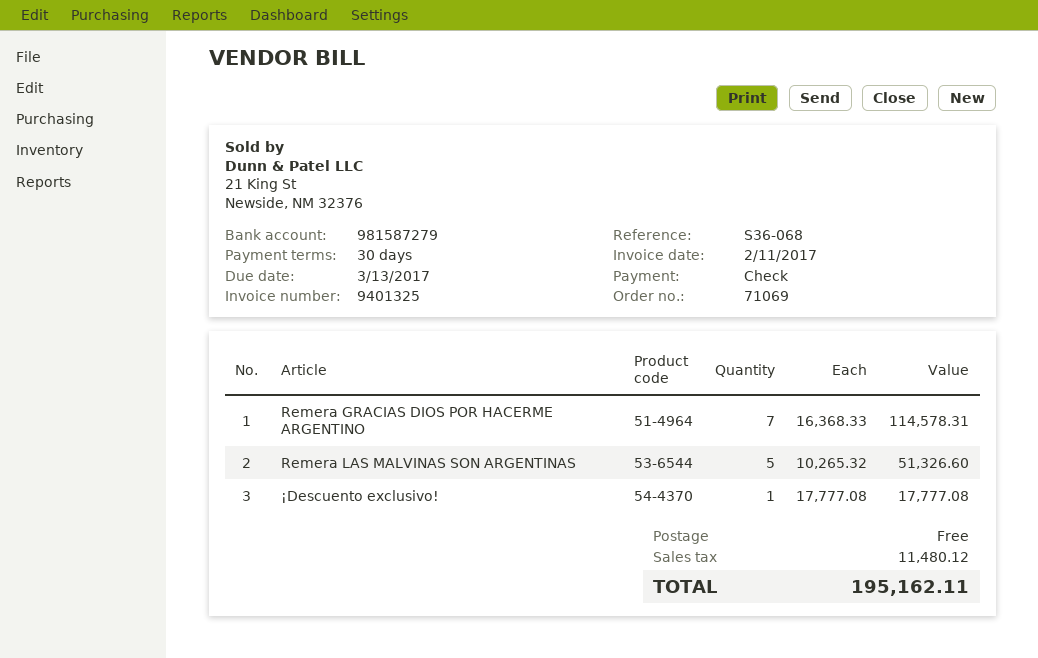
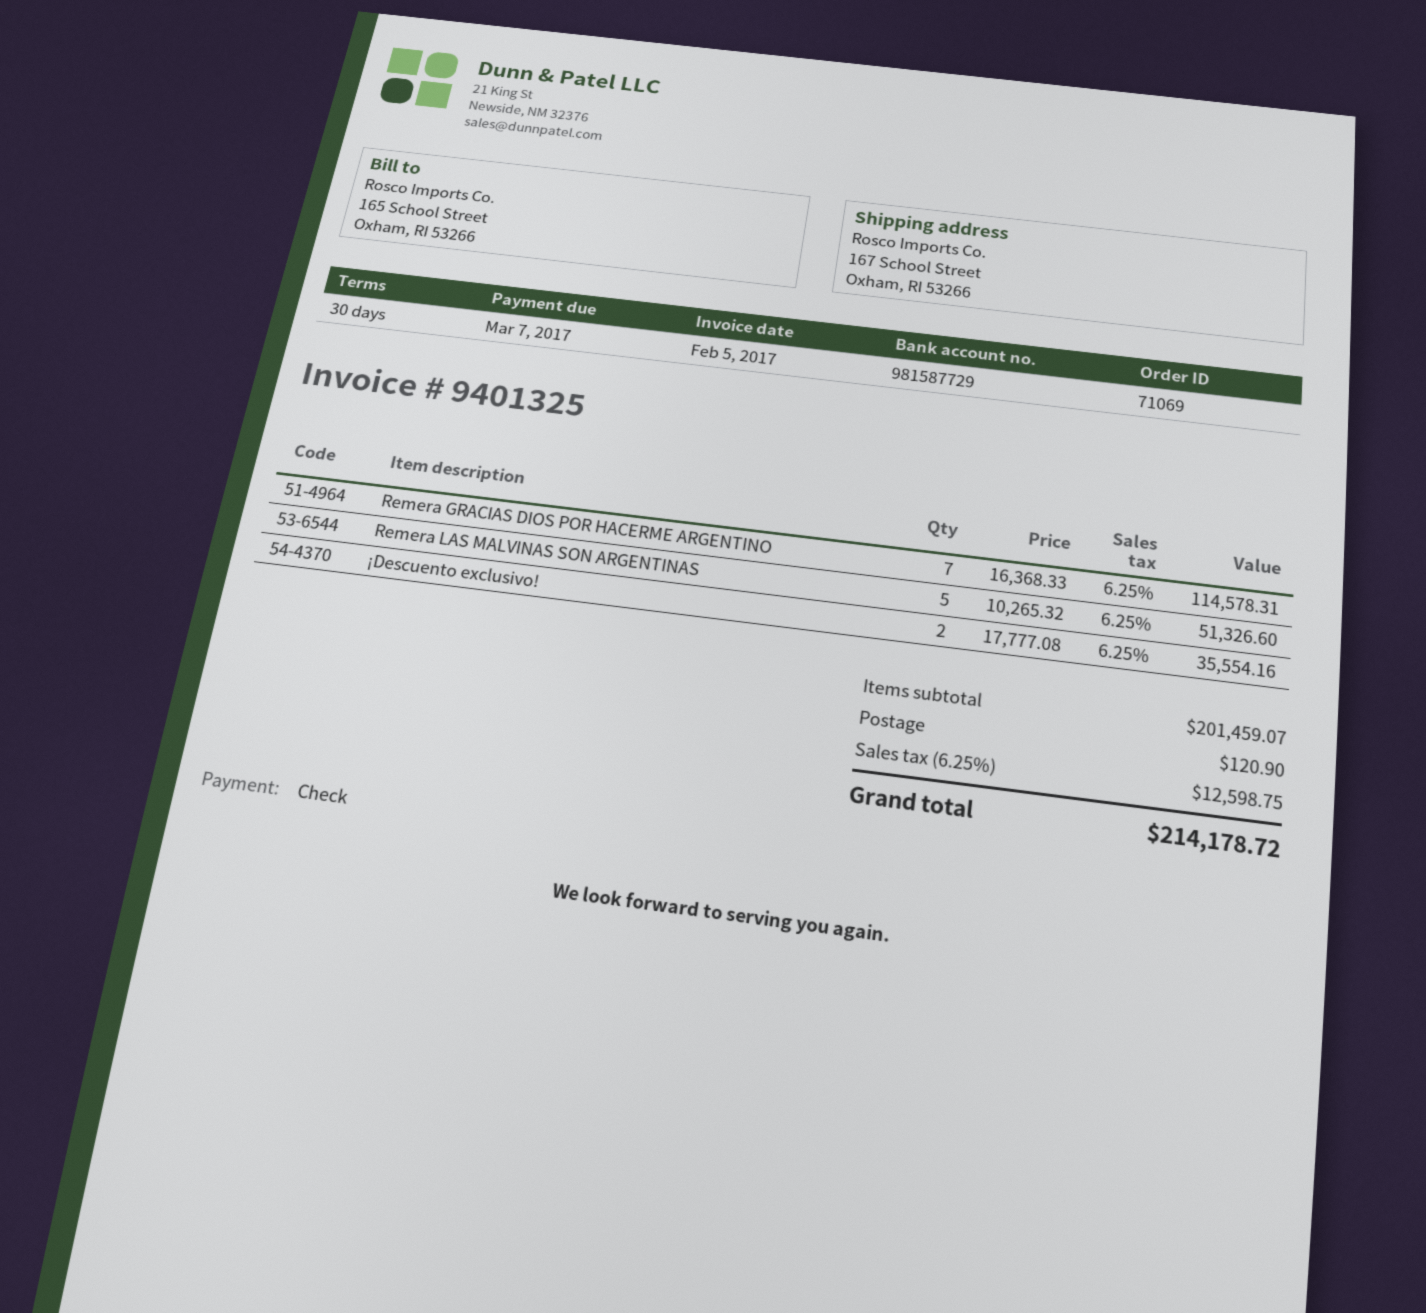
invoice date: 2017-02-11 -> 2017-02-05
due date: 2017-03-13 -> 2017-03-07
bank account: 981587279 -> 981587729
¡Descuento exclusivo!: 1 x 17777.08 = 17777.08 -> 2 x 17777.08 = 35554.16
shipping: 0.00 -> 120.90
tax: 11480.12 -> 12598.75
total: 195162.11 -> 214178.72

